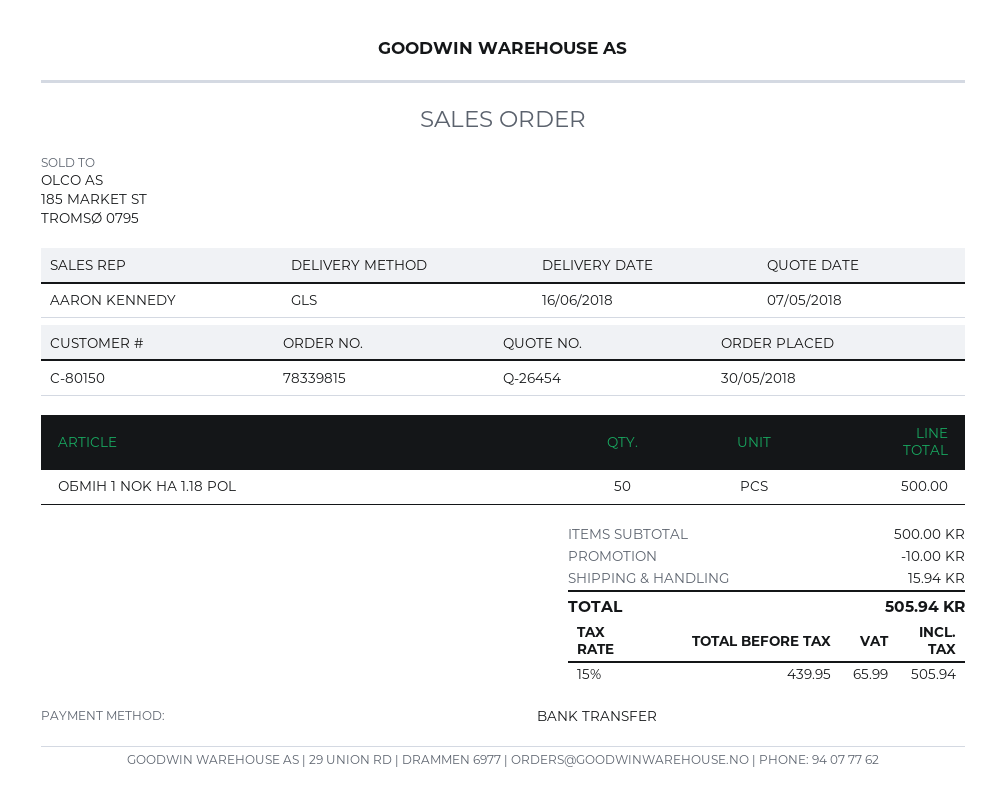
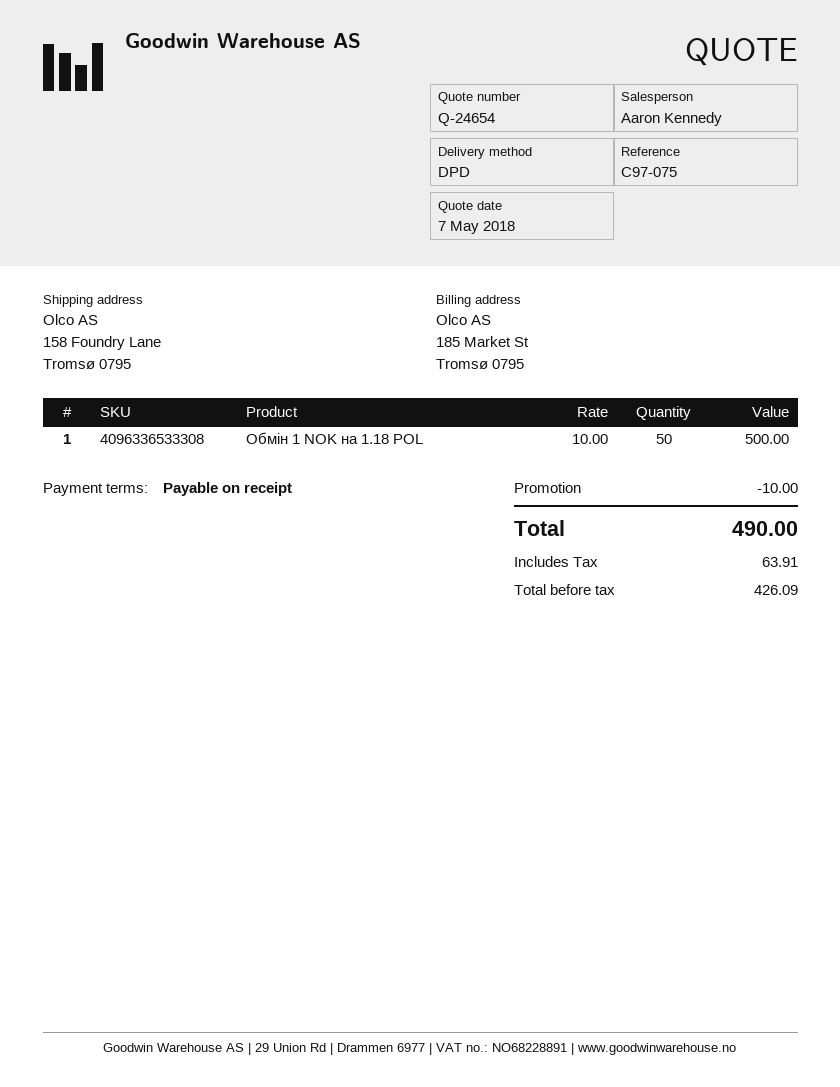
quote number: Q-26454 -> Q-24654
shipping method: GLS -> DPD
shipping: 15.94 -> none
net: 439.95 -> 426.09
tax: 65.99 -> 63.91
total: 505.94 -> 490.00

